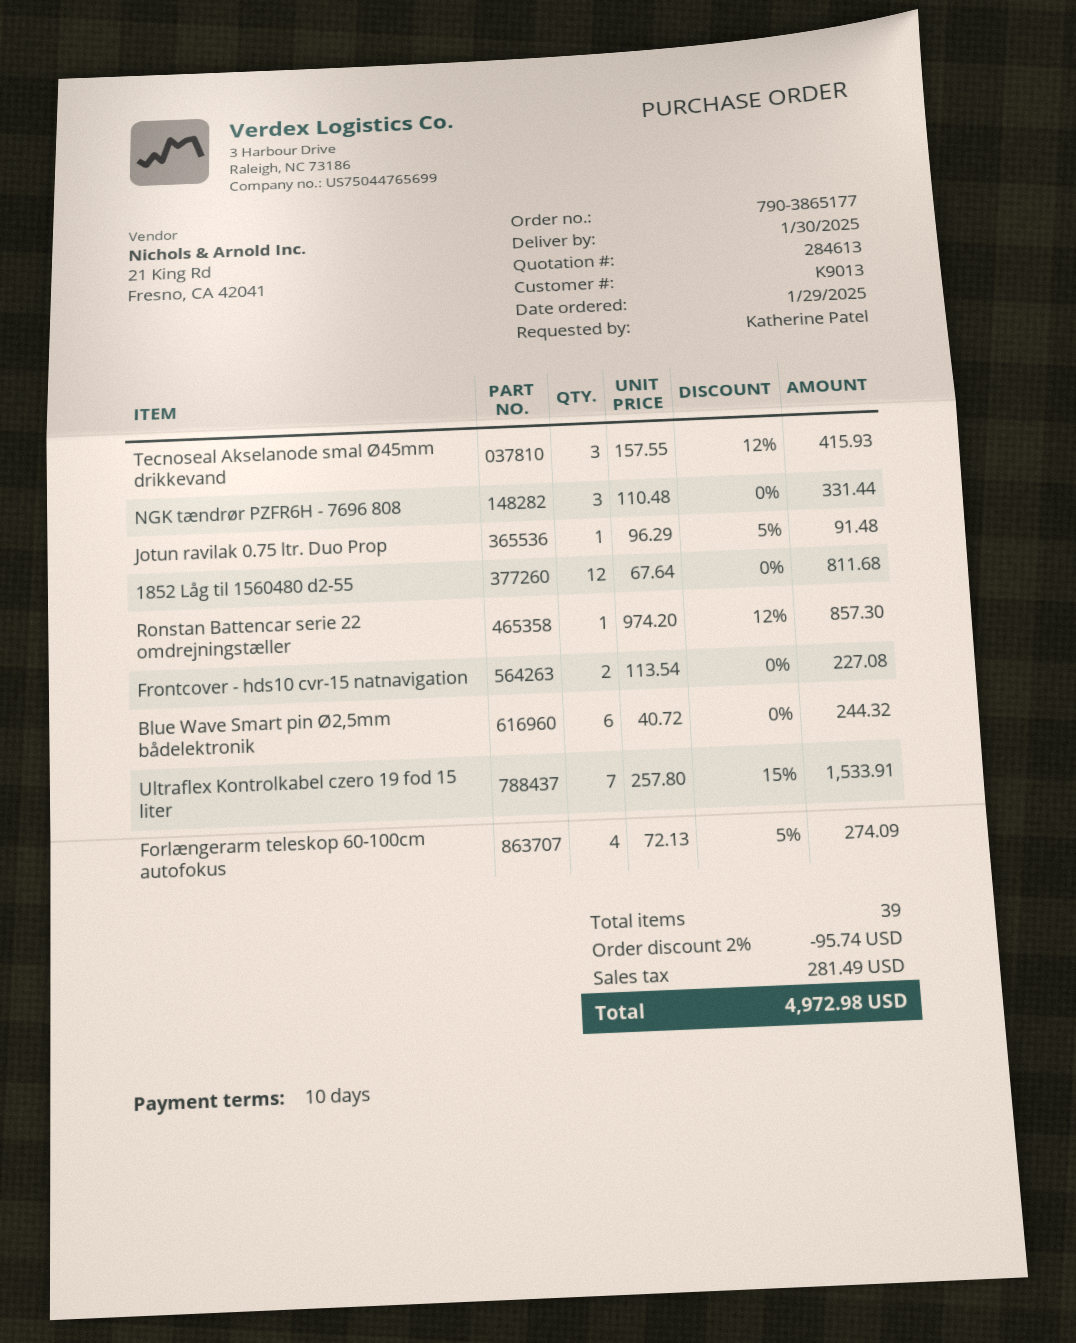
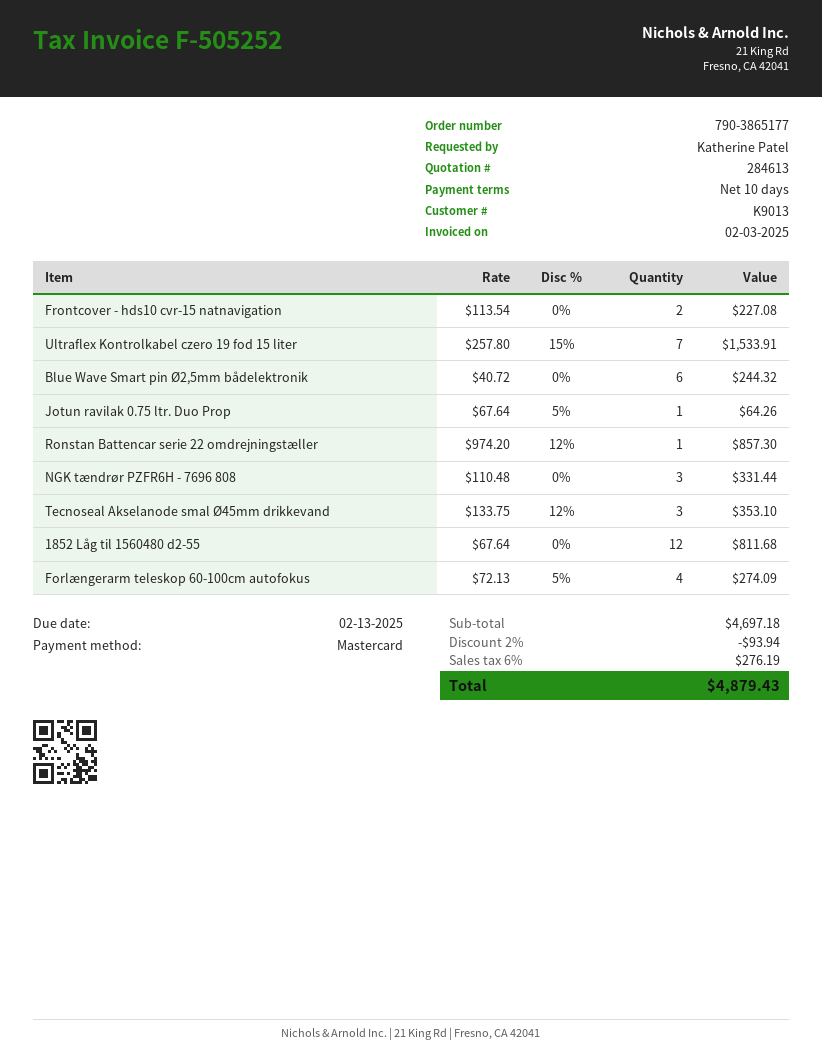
Tecnoseal Akselanode smal Ø45mm drikkevand: 3 x 157.55 - 12% = 415.93 -> 3 x 133.75 - 12% = 353.10
Jotun ravilak 0.75 ltr. Duo Prop: 1 x 96.29 - 5% = 91.48 -> 1 x 67.64 - 5% = 64.26
discount: 2% = 95.74 -> 2% = 93.94
tax: 281.49 -> 276.19
total: 4972.98 -> 4879.43

